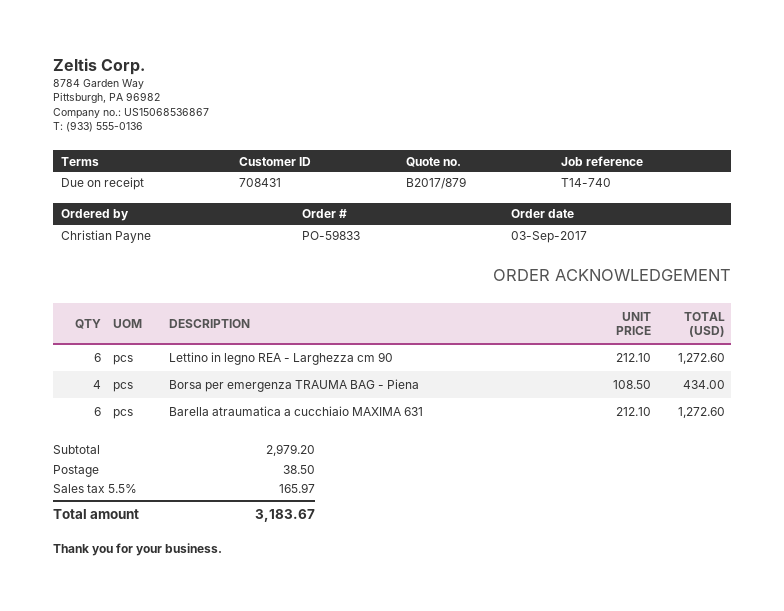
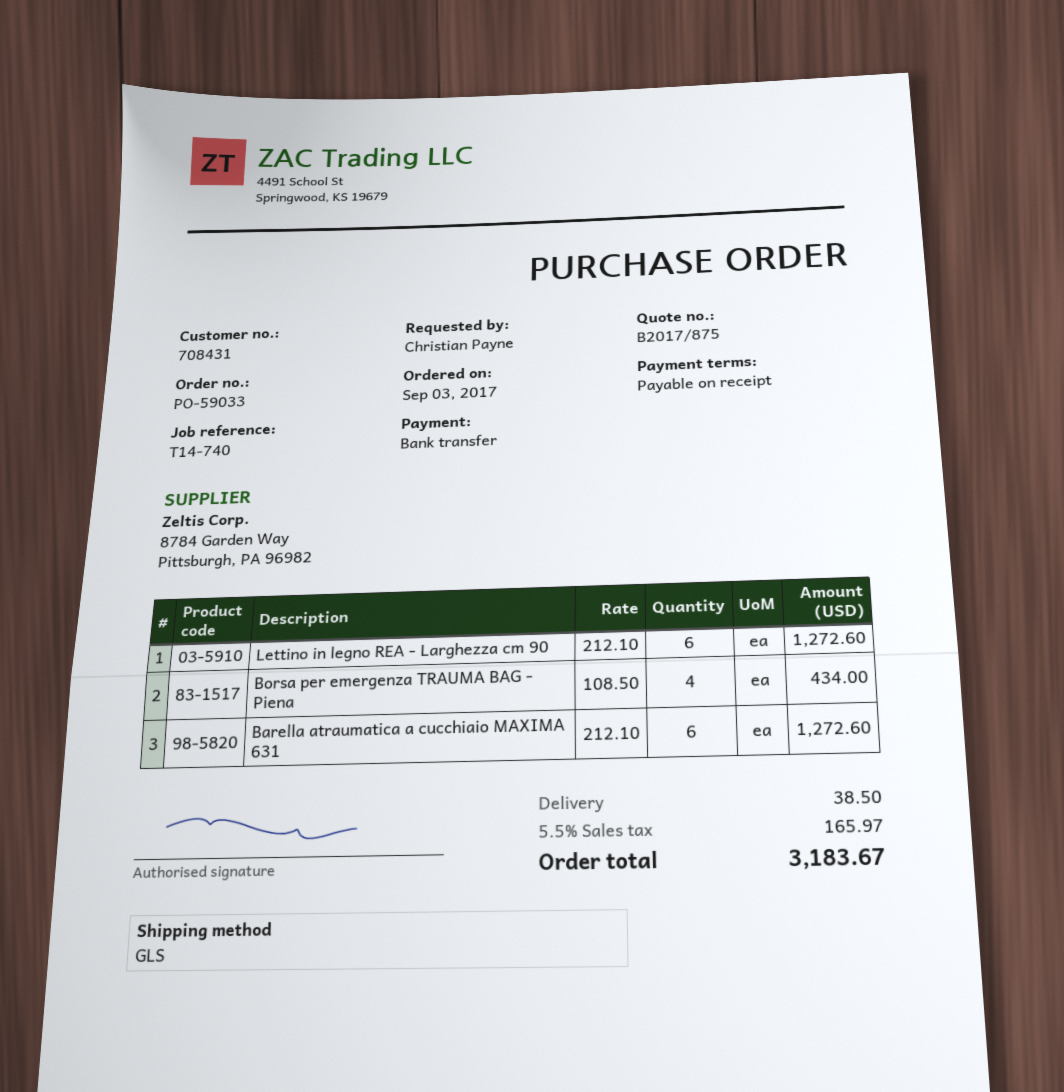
quote number: B2017/879 -> B2017/875
order number: PO-59833 -> PO-59033

